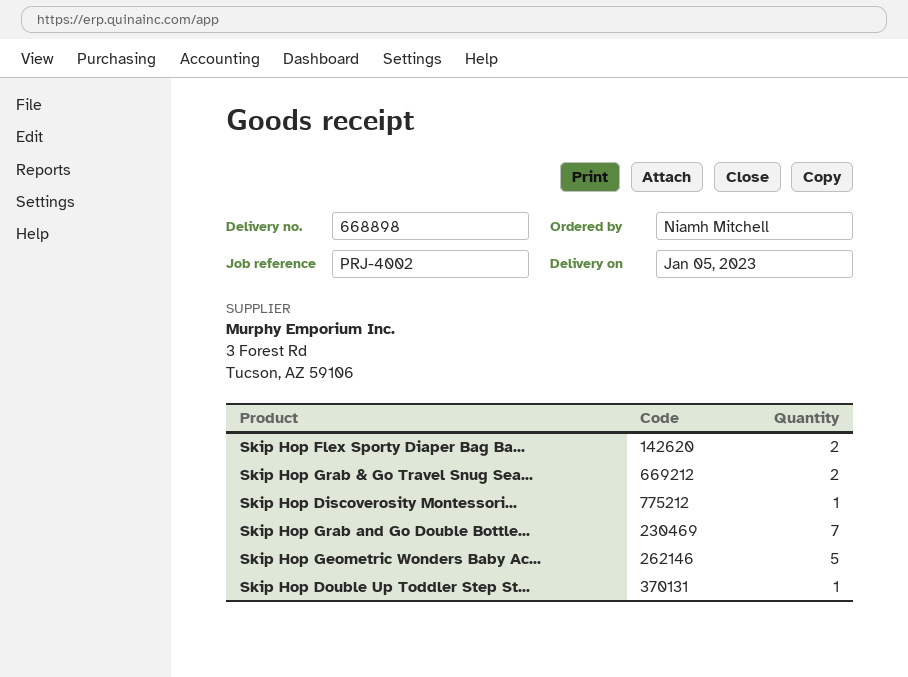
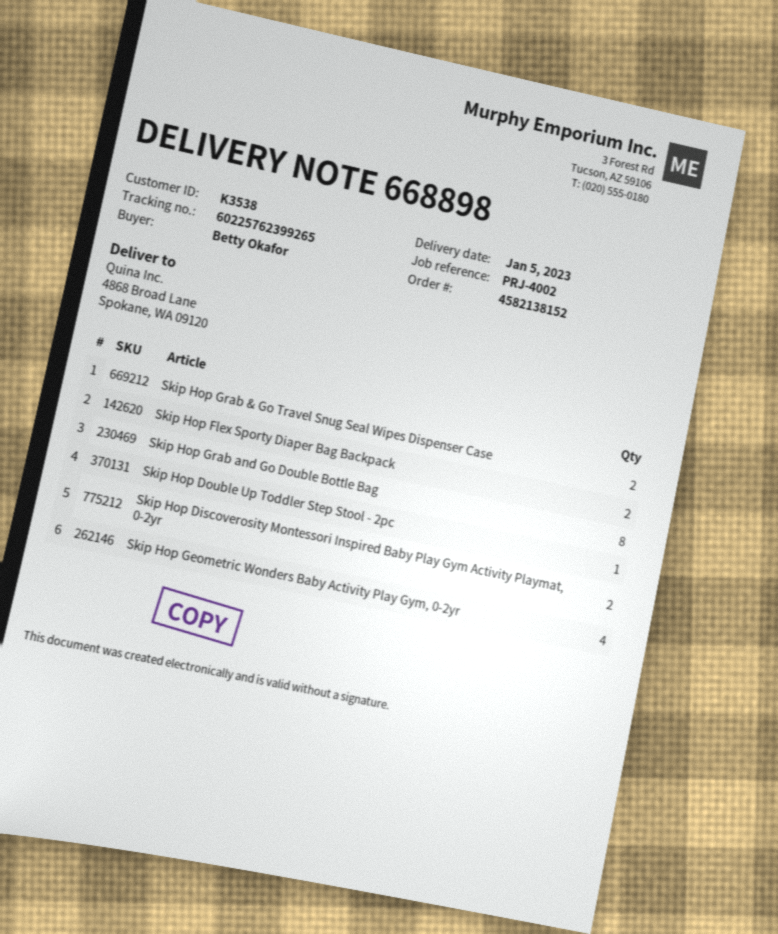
ordered by: Niamh Mitchell -> Betty Okafor
Skip Hop Discoverosity Montessori...: 1 -> 2
Skip Hop Grab and Go Double Bottle...: 7 -> 8
Skip Hop Geometric Wonders Baby Ac...: 5 -> 4

